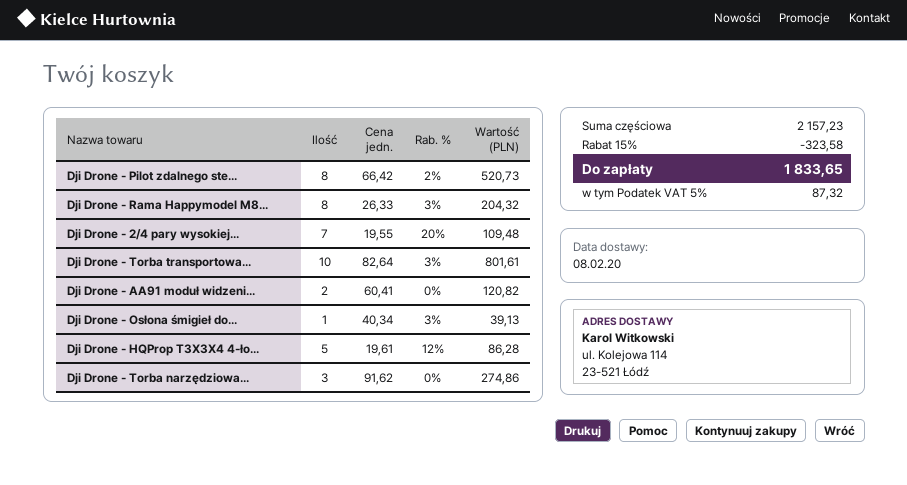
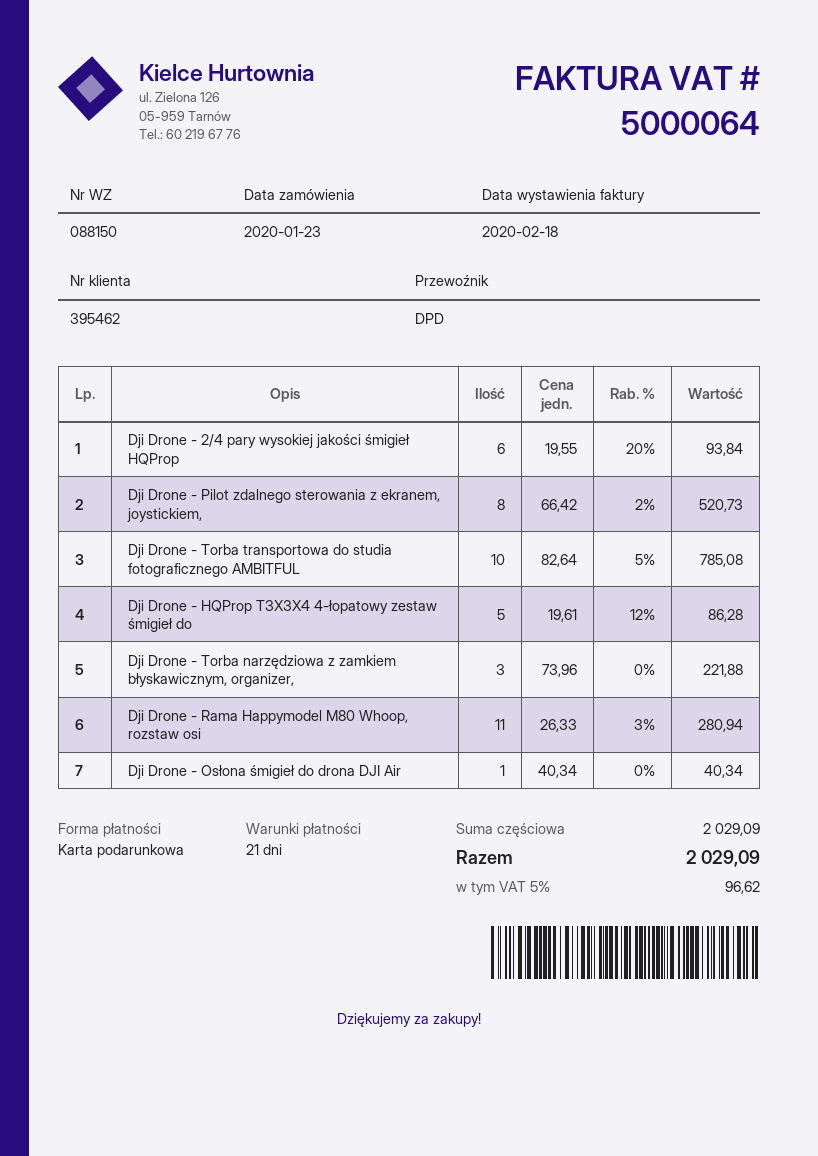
Dji Drone - Rama Happymodel M8...: 8 x 26.33 - 3% = 204.32 -> 11 x 26.33 - 3% = 280.94
Dji Drone - 2/4 pary wysokiej...: 7 x 19.55 - 20% = 109.48 -> 6 x 19.55 - 20% = 93.84
Dji Drone - Torba transportowa...: 10 x 82.64 - 3% = 801.61 -> 10 x 82.64 - 5% = 785.08
Dji Drone - AA91 moduł widzeni...: 2 x 60.41 = 120.82 -> none
Dji Drone - Osłona śmigieł do...: 1 x 40.34 - 3% = 39.13 -> 1 x 40.34 = 40.34
Dji Drone - Torba narzędziowa...: 3 x 91.62 = 274.86 -> 3 x 73.96 = 221.88
subtotal: 2157.23 -> 2029.09
discount: 15% = 323.58 -> none
tax: 5% = 87.32 -> 5% = 96.62
total: 1833.65 -> 2029.09

